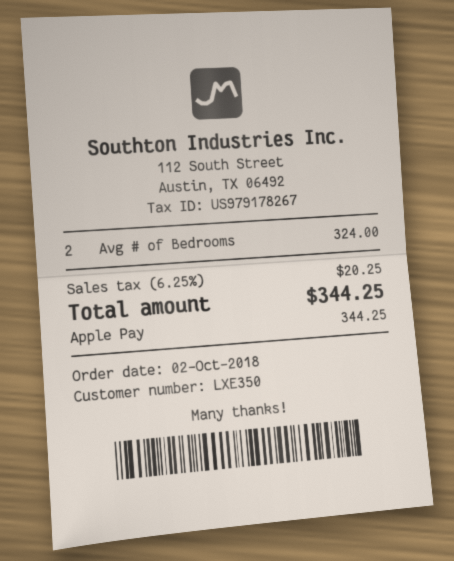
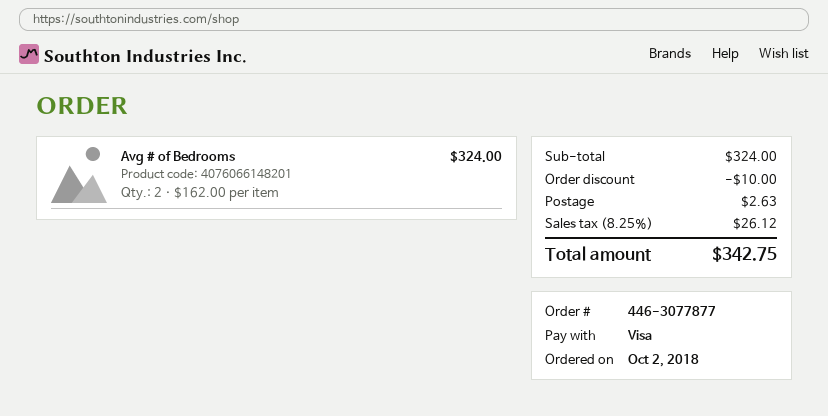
payment method: Apple Pay -> Visa
discount: none -> 10.00
shipping: none -> 2.63
tax: 6.25% = 20.25 -> 8.25% = 26.12
total: 344.25 -> 342.75

